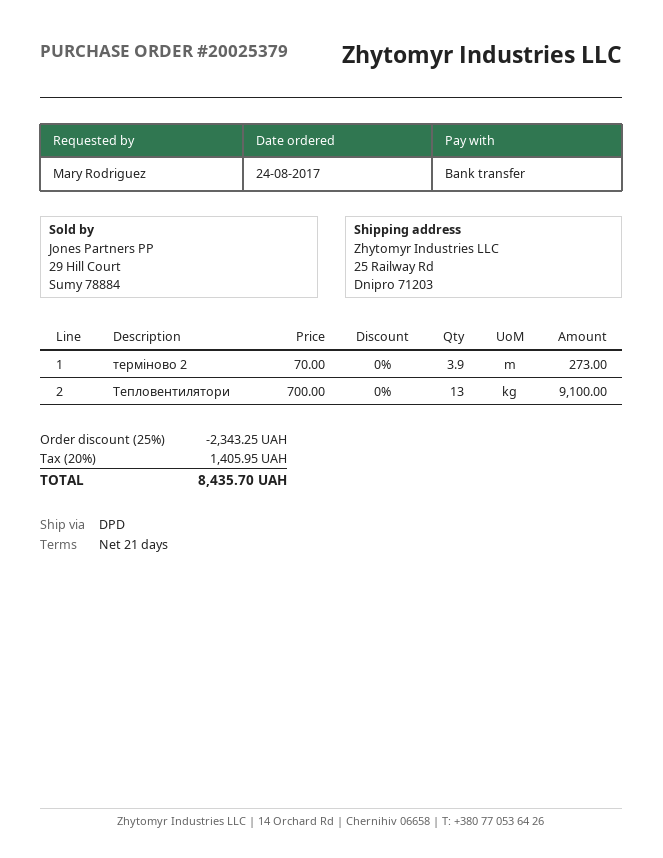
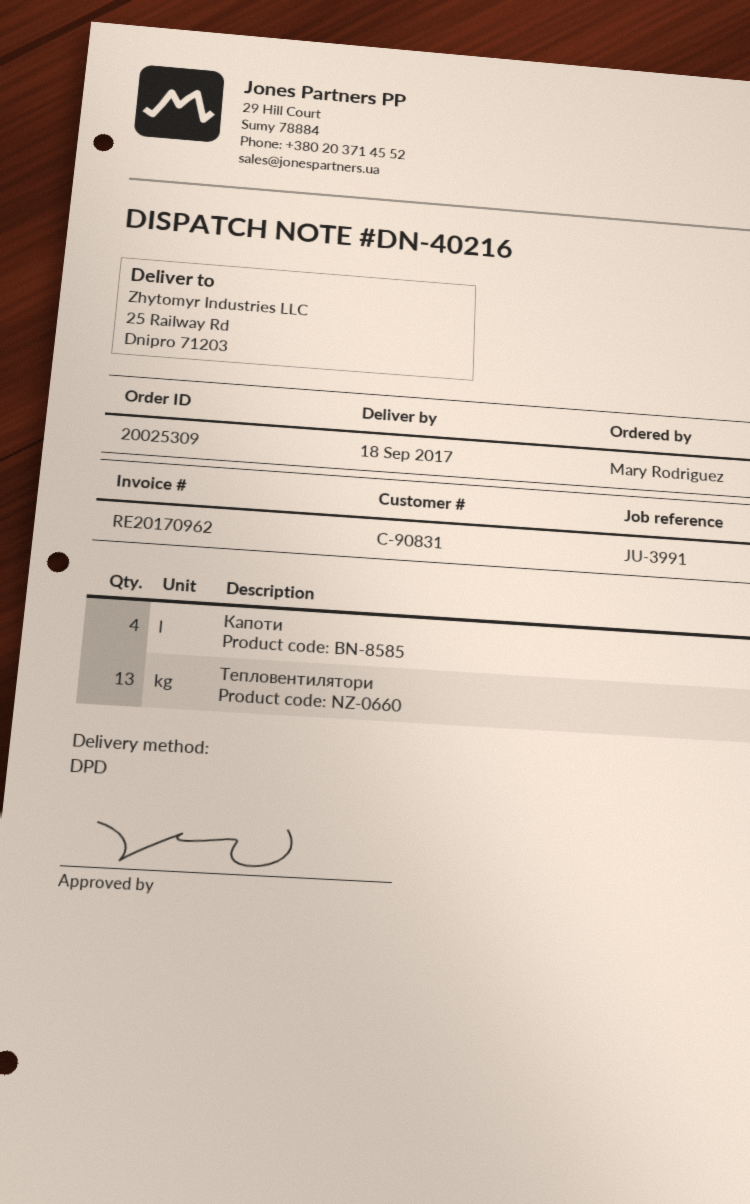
order number: 20025379 -> 20025309
терміново 2: 3.9 -> none
Капоти: none -> 4

